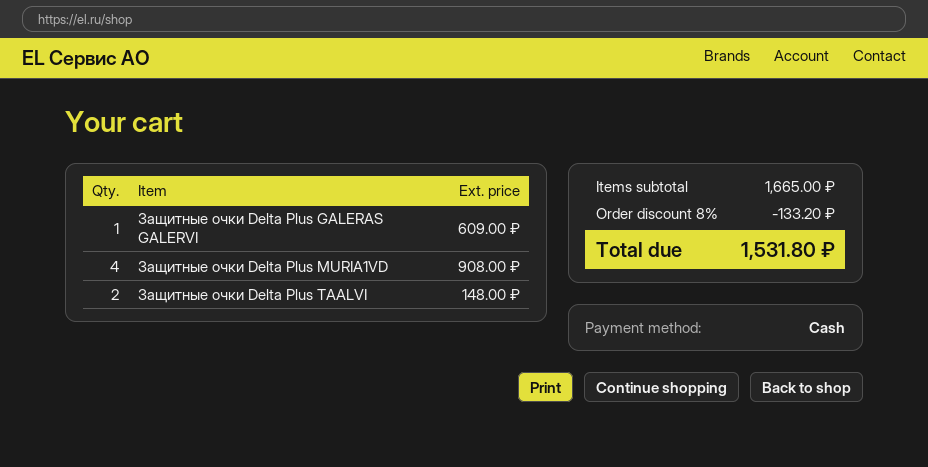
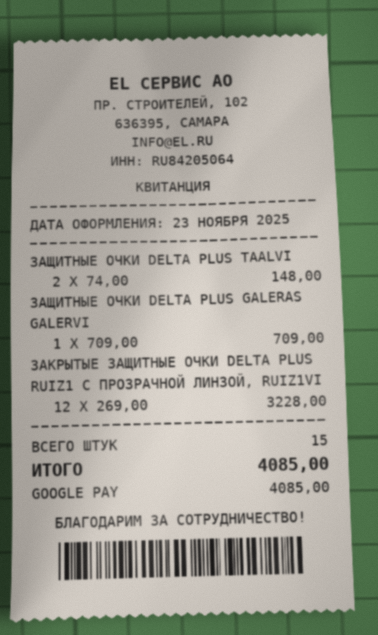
payment method: cash -> Google Pay
Защитные очки Delta Plus GALERAS GALERVI: 1 for 609.00 -> 1 for 709.00
Защитные очки Delta Plus MURIA1VD: 4 for 908.00 -> none
ЗАКРЫТЫЕ ЗАЩИТНЫЕ ОЧКИ DELTA PLUS RUIZ1 С ПРОЗРАЧНОЙ ЛИНЗОЙ, RUIZ1VI: none -> 12 for 3228.00
discount: 8% = 133.20 -> none
total: 1531.80 -> 4085.00

